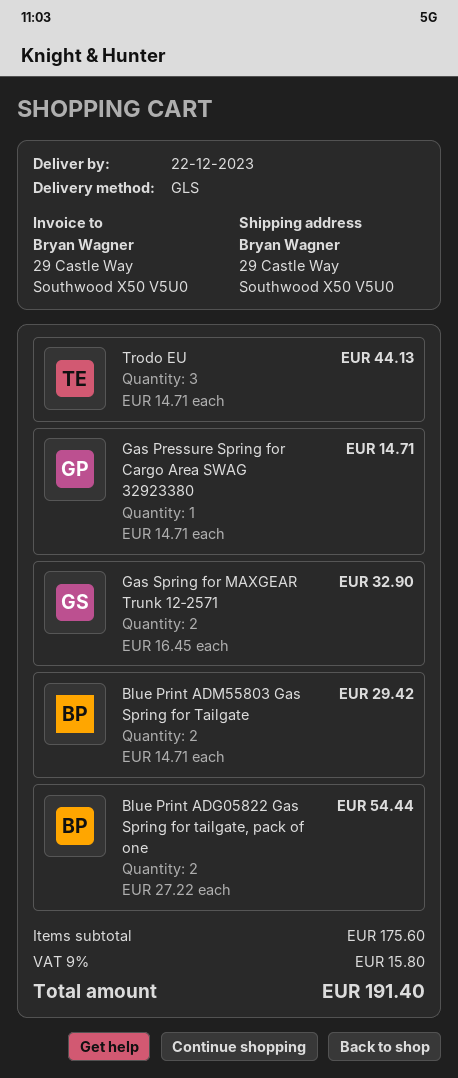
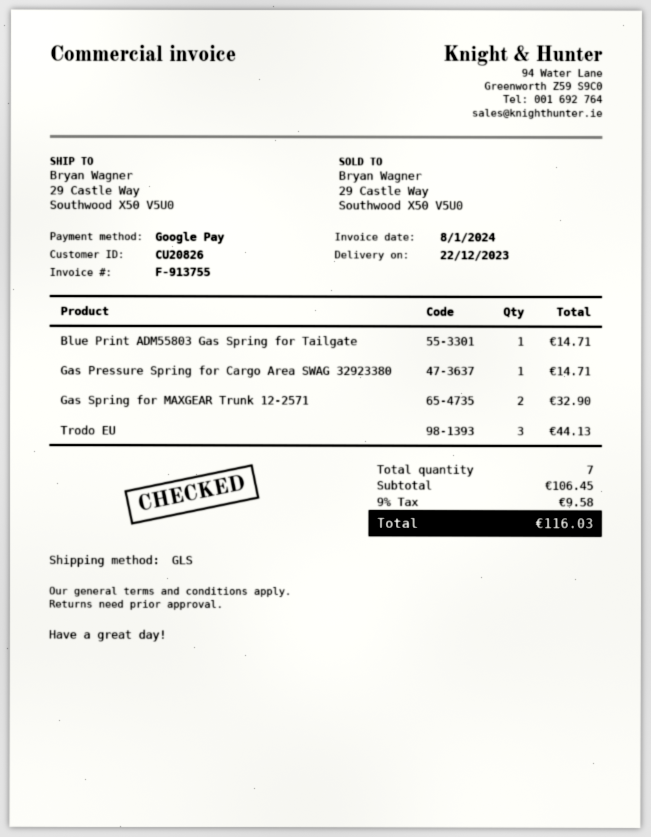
Blue Print ADM55803 Gas Spring for Tailgate: 2 for 29.42 -> 1 for 14.71
Blue Print ADG05822 Gas Spring for tailgate, pack of one: 2 for 54.44 -> none
subtotal: 175.60 -> 106.45
tax: 9% = 15.80 -> 9% = 9.58
total: 191.40 -> 116.03

